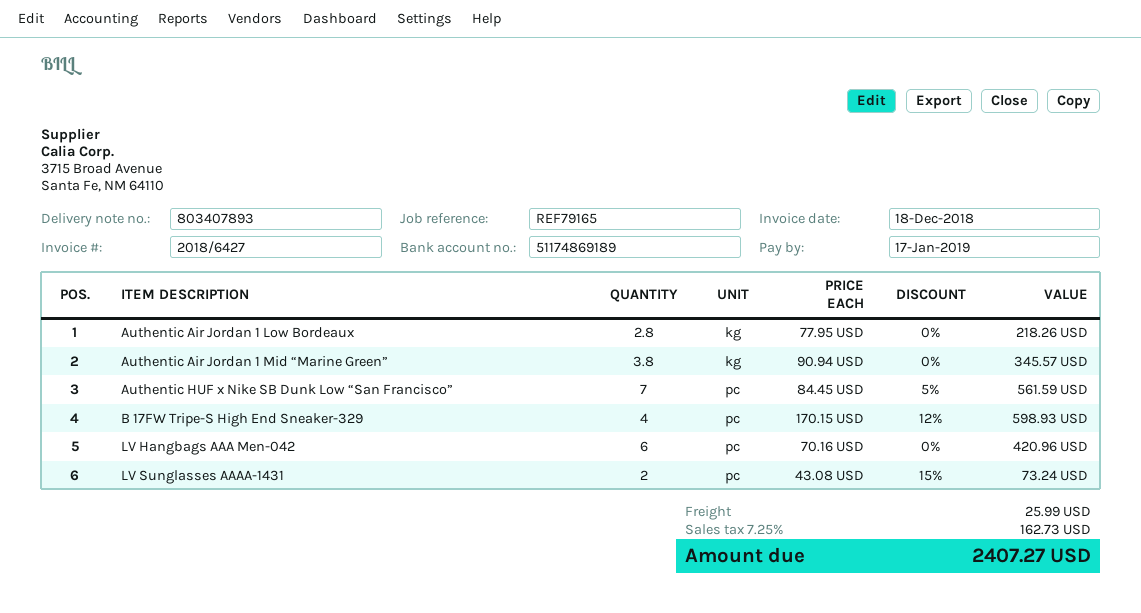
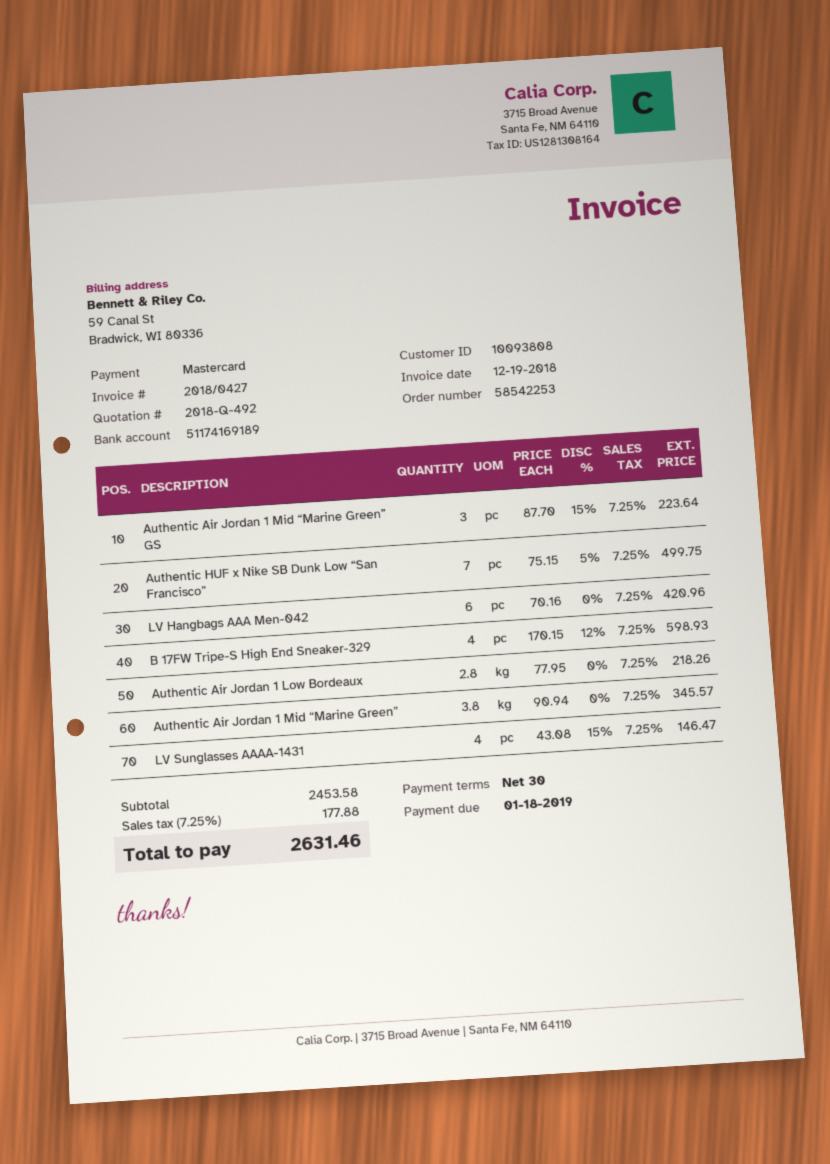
invoice number: 2018/6427 -> 2018/0427
invoice date: 2018-12-18 -> 2018-12-19
due date: 2019-01-17 -> 2019-01-18
bank account: 51174869189 -> 51174169189
Authentic HUF x Nike SB Dunk Low “San Francisco”: 7 x 84.45 - 5% = 561.59 -> 7 x 75.15 - 5% = 499.75
LV Sunglasses AAAA-1431: 2 x 43.08 - 15% = 73.24 -> 4 x 43.08 - 15% = 146.47
Authentic Air Jordan 1 Mid “Marine Green” GS: none -> 3 x 87.70 - 15% = 223.64
shipping: 25.99 -> none
tax: 7.25% = 162.73 -> 7.25% = 177.88
total: 2407.27 -> 2631.46

